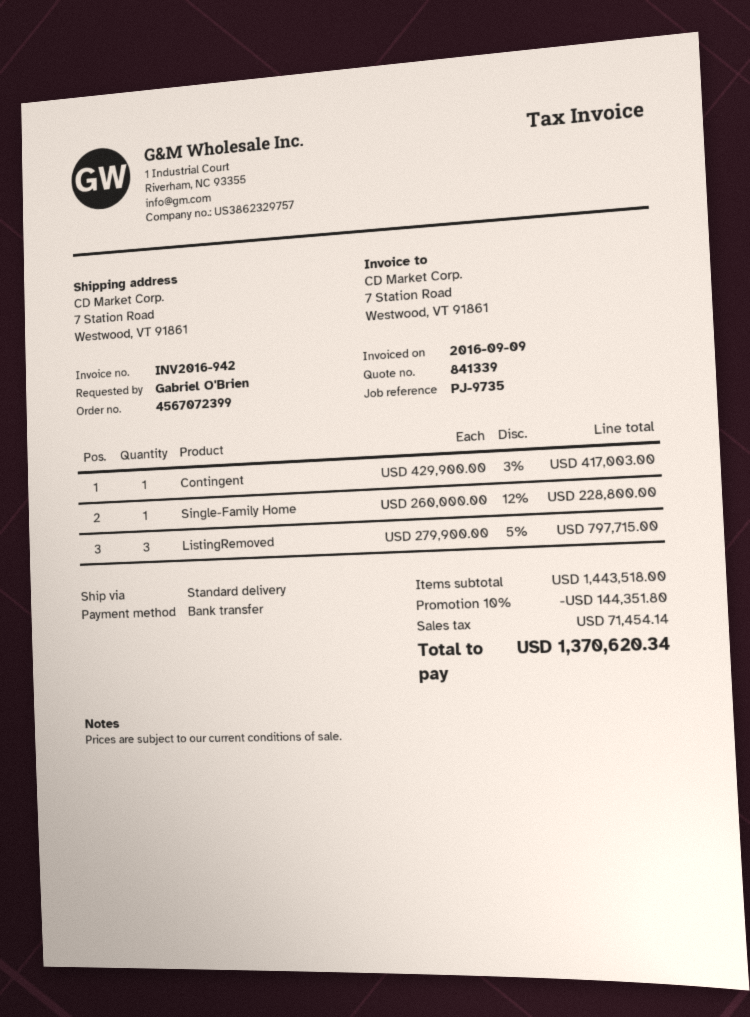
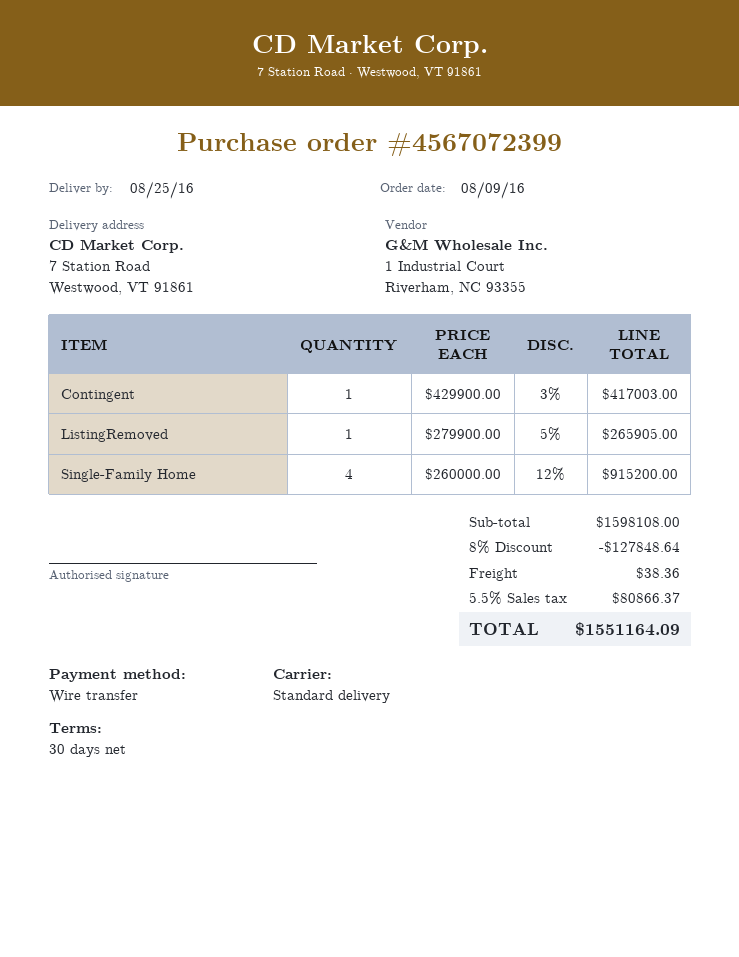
Single-Family Home: 1 x 260000.00 - 12% = 228800.00 -> 4 x 260000.00 - 12% = 915200.00
ListingRemoved: 3 x 279900.00 - 5% = 797715.00 -> 1 x 279900.00 - 5% = 265905.00
subtotal: 1443518.00 -> 1598108.00
discount: 10% = 144351.80 -> 8% = 127848.64
shipping: none -> 38.36
tax: 71454.14 -> 80866.37
total: 1370620.34 -> 1551164.09

